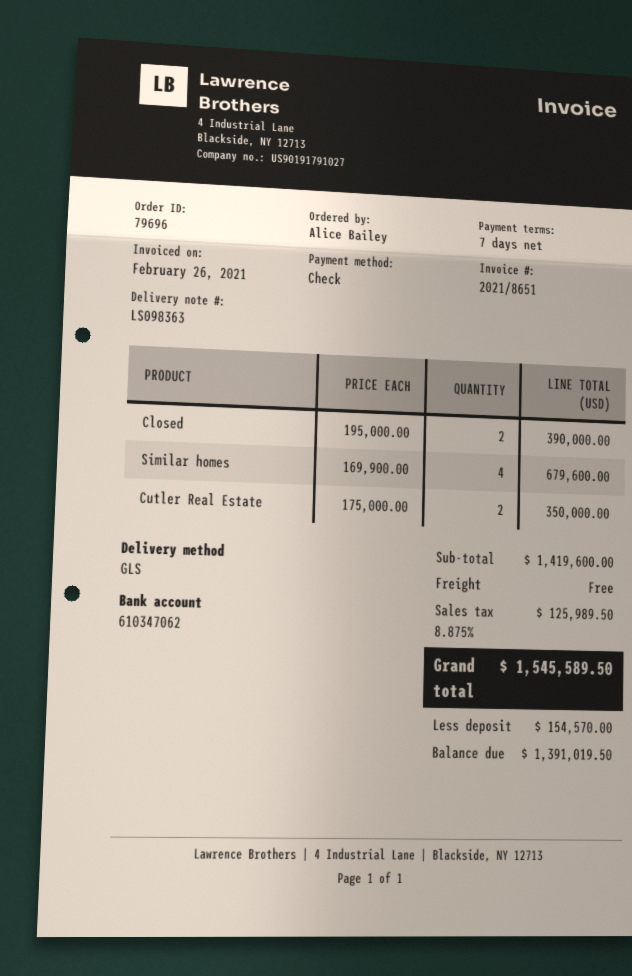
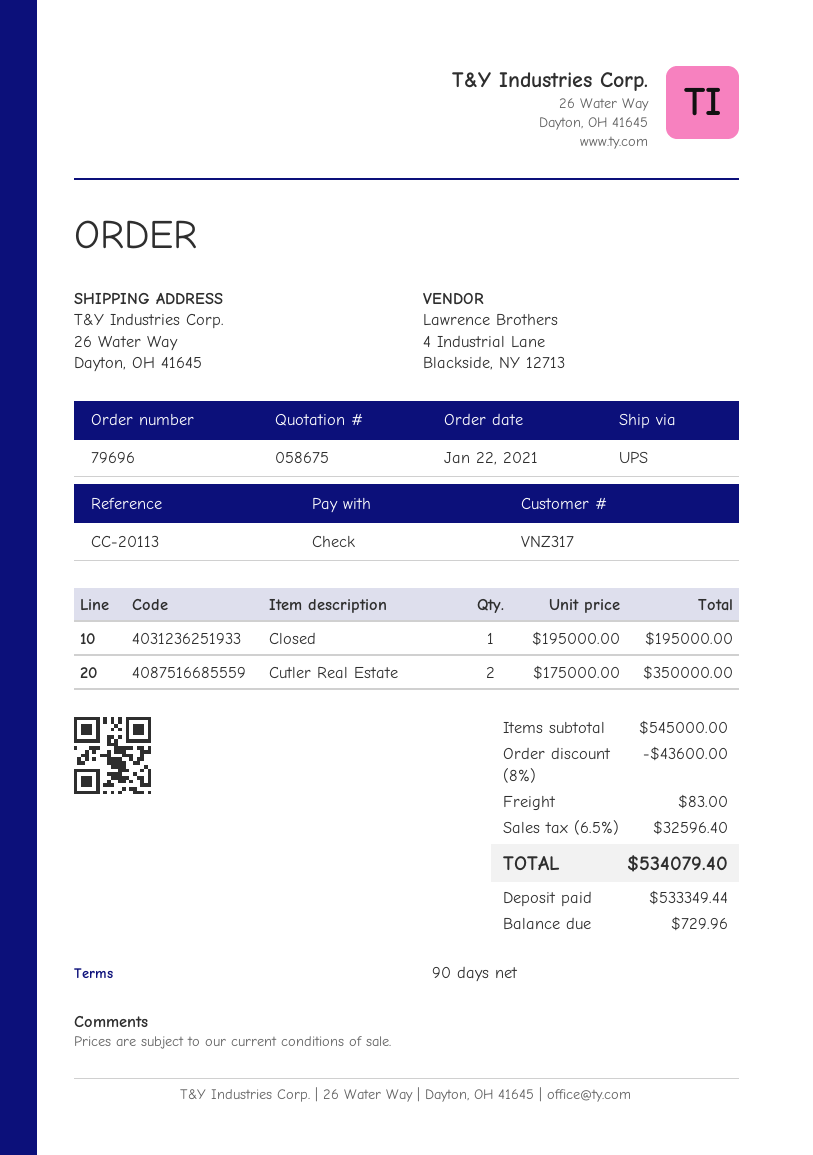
payment terms: 7 days -> 90 days
shipping method: GLS -> UPS
Closed: 2 x 195000.00 = 390000.00 -> 1 x 195000.00 = 195000.00
Similar homes: 4 x 169900.00 = 679600.00 -> none
subtotal: 1419600.00 -> 545000.00
discount: none -> 8% = 43600.00
shipping: 0.00 -> 83.00
tax: 8.875% = 125989.50 -> 6.5% = 32596.40
total: 1545589.50 -> 534079.40
deposit: 154570.00 -> 533349.44
balance: 1391019.50 -> 729.96

